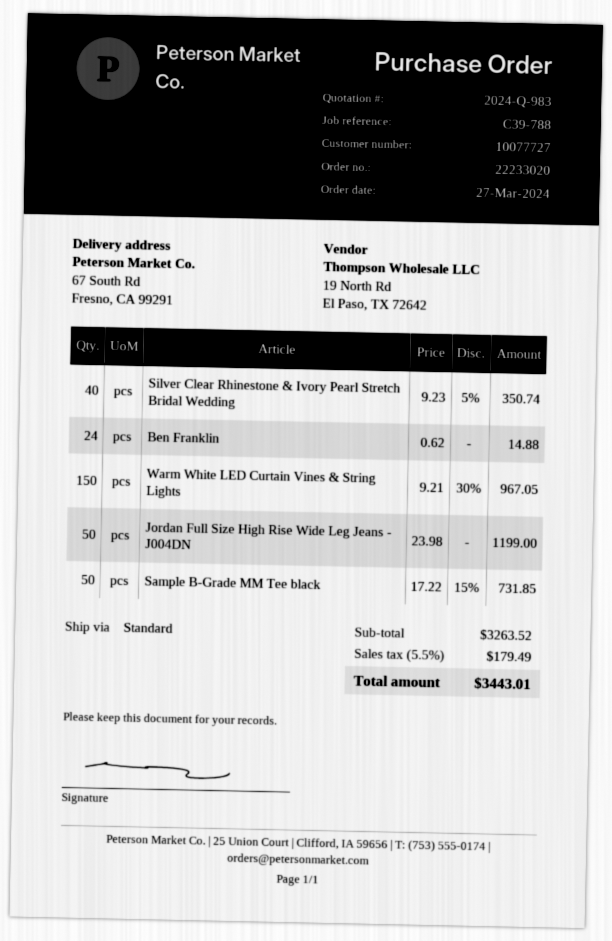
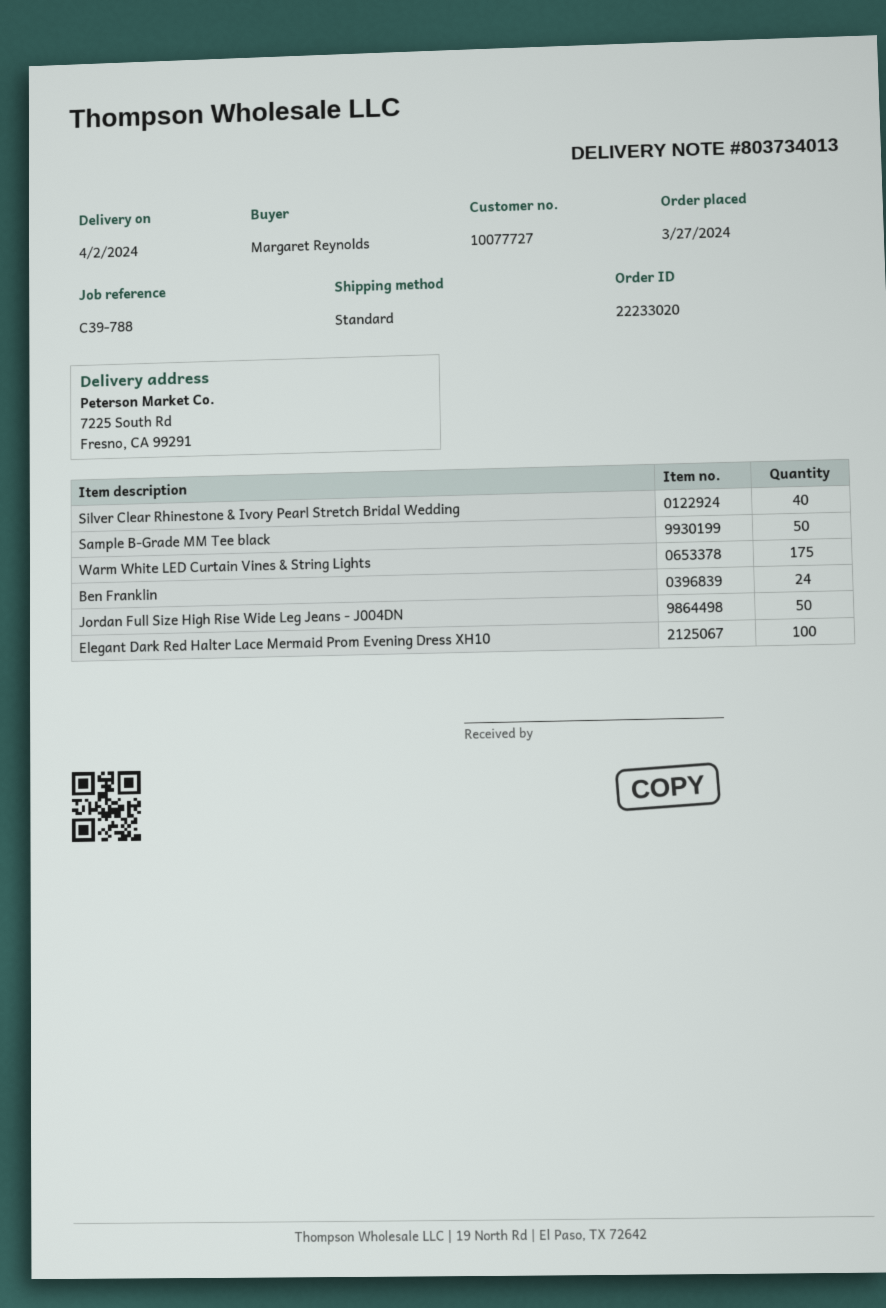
ship to: 67 South Rd, Fresno, CA 99291 -> 7225 South Rd, Fresno, CA 99291
Warm White LED Curtain Vines & String Lights: 150 -> 175
Elegant Dark Red Halter Lace Mermaid Prom Evening Dress XH10: none -> 100

